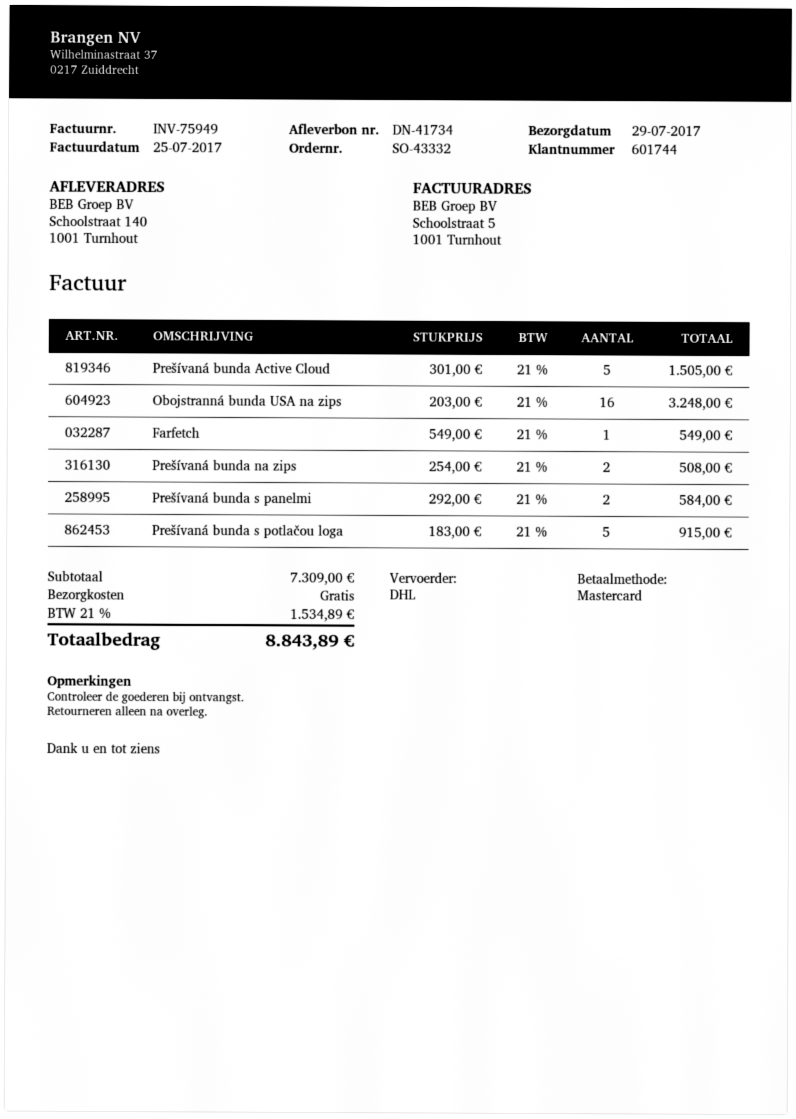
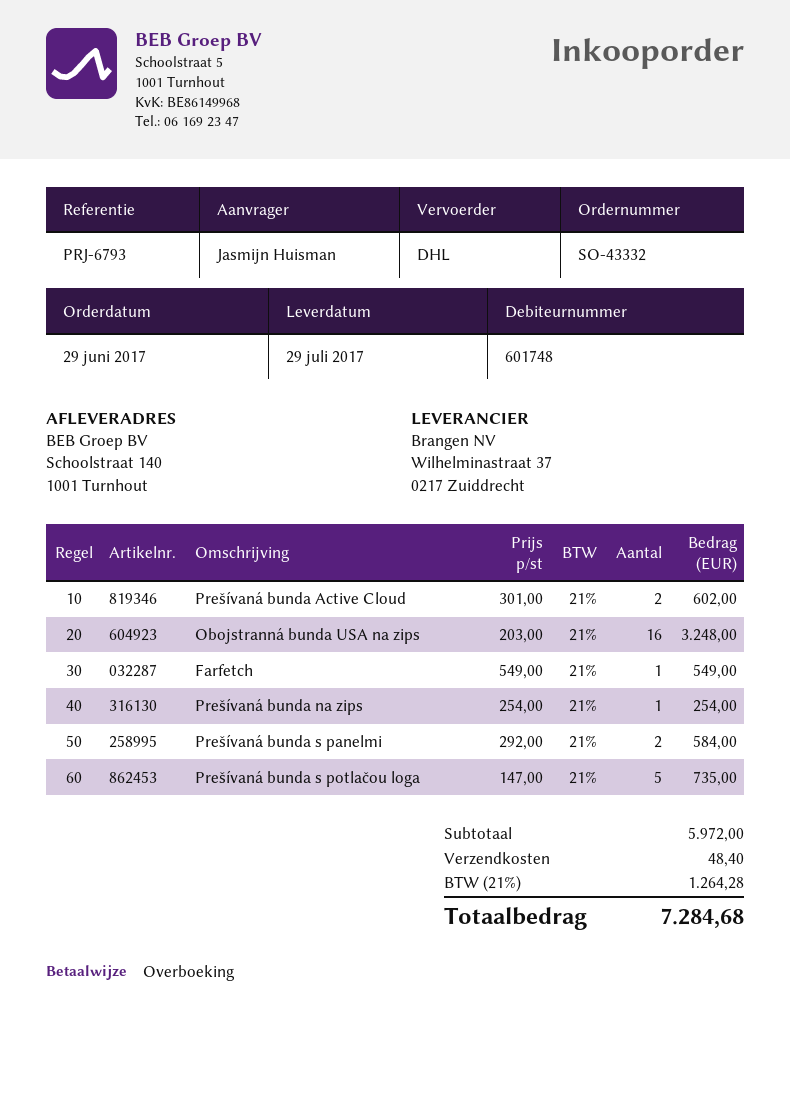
customer number: 601744 -> 601748
payment method: Mastercard -> bank transfer
Prešívaná bunda Active Cloud: 5 x 301.00 = 1505.00 -> 2 x 301.00 = 602.00
Prešívaná bunda na zips: 2 x 254.00 = 508.00 -> 1 x 254.00 = 254.00
Prešívaná bunda s potlačou loga: 5 x 183.00 = 915.00 -> 5 x 147.00 = 735.00
subtotal: 7309.00 -> 5972.00
shipping: 0.00 -> 48.40
tax: 21% = 1534.89 -> 21% = 1264.28
total: 8843.89 -> 7284.68

